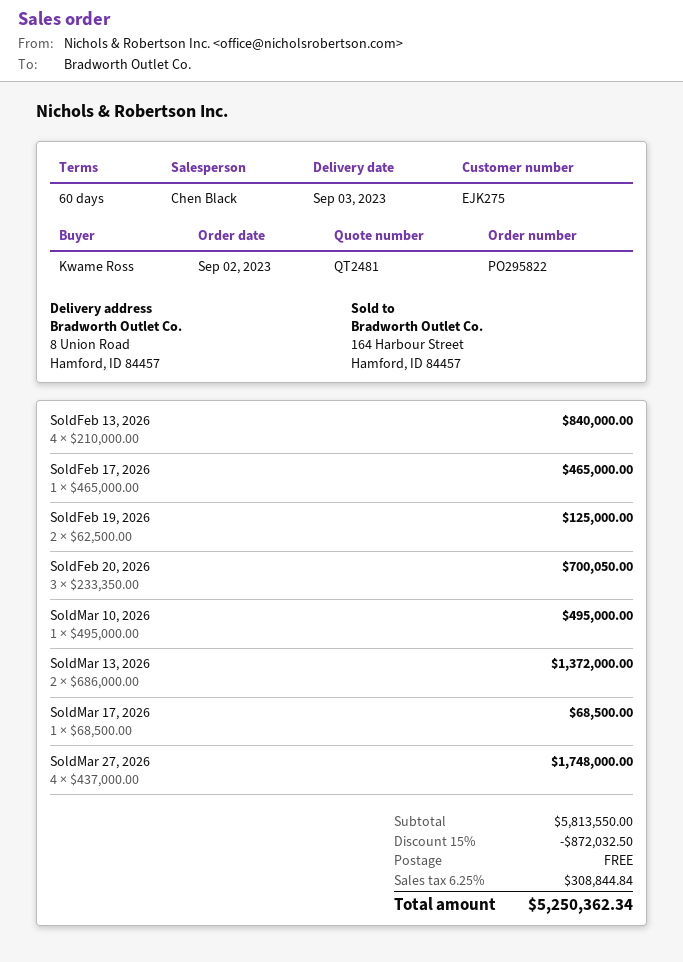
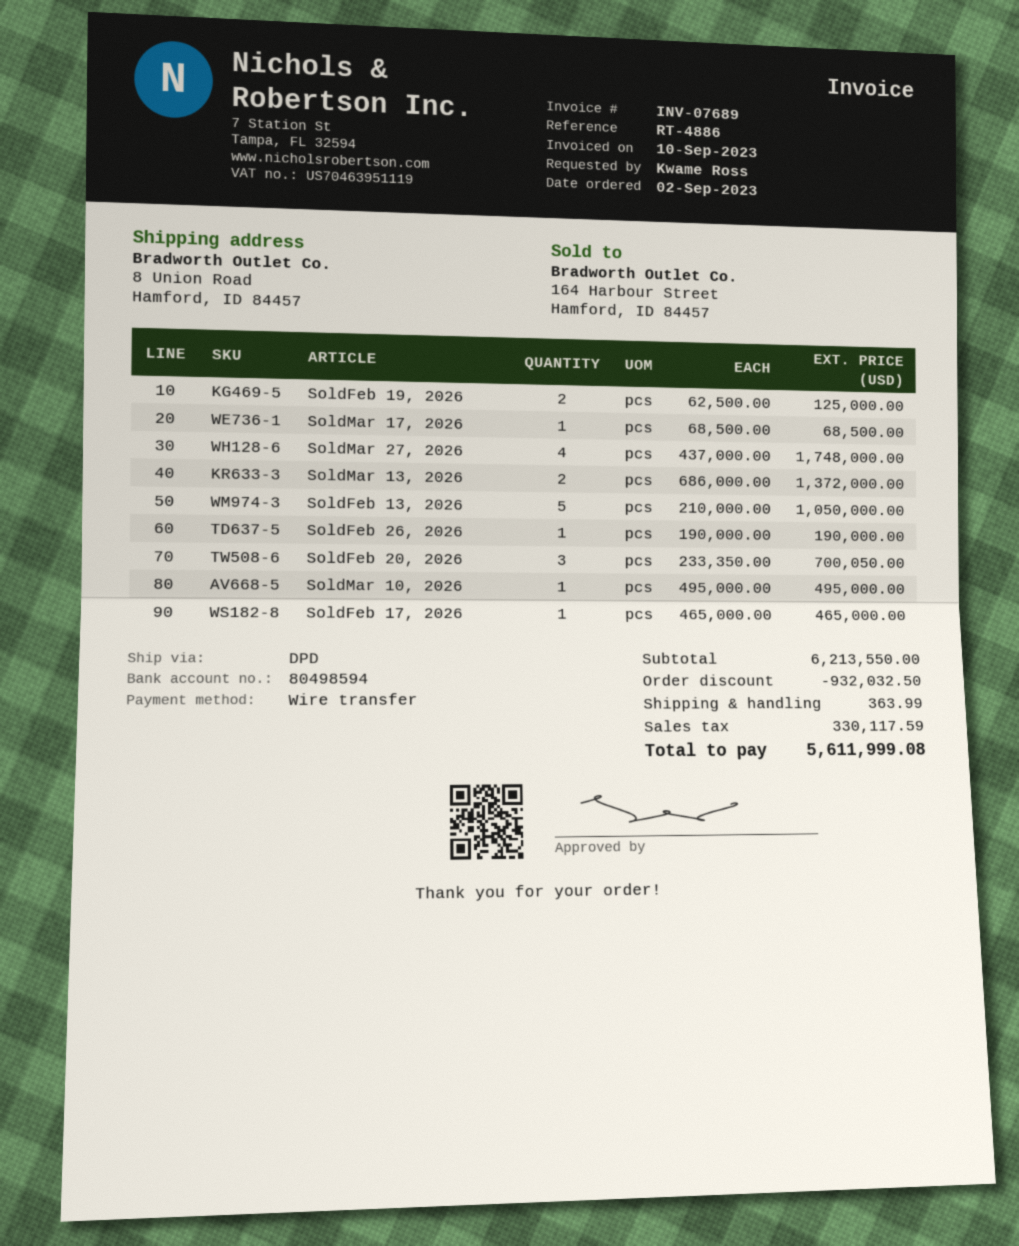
SoldFeb 13, 2026: 4 x 210000.00 = 840000.00 -> 5 x 210000.00 = 1050000.00
SoldFeb 26, 2026: none -> 1 x 190000.00 = 190000.00
subtotal: 5813550.00 -> 6213550.00
discount: 872032.50 -> 932032.50
shipping: 0.00 -> 363.99
tax: 308844.84 -> 330117.59
total: 5250362.34 -> 5611999.08

